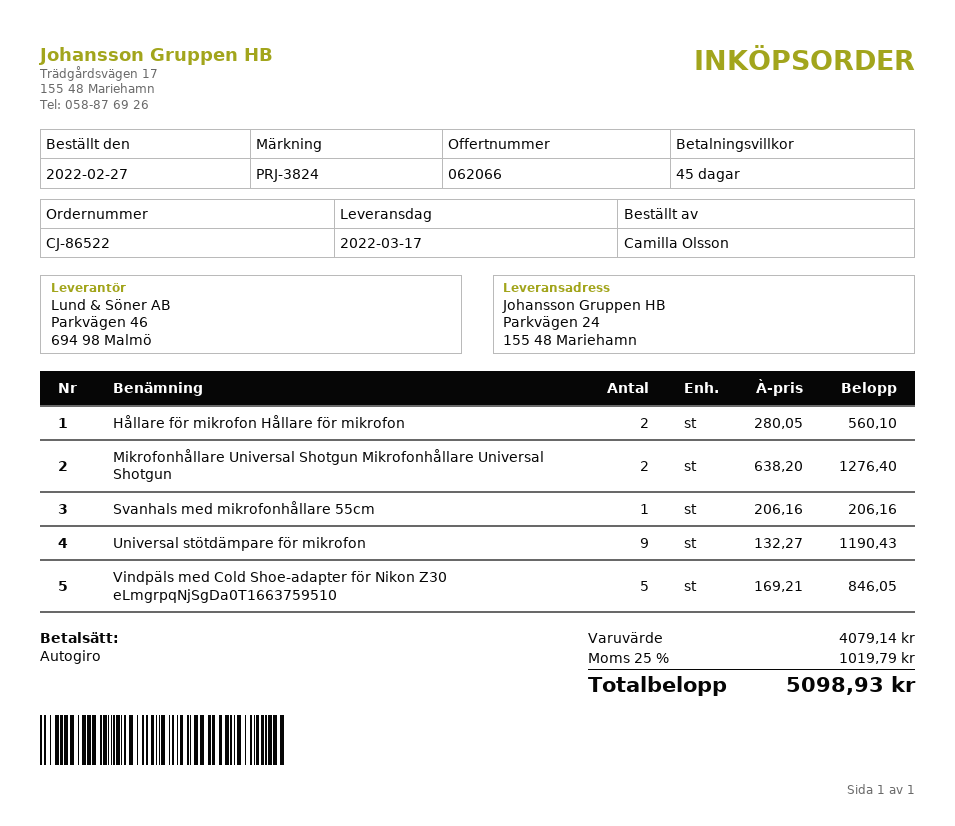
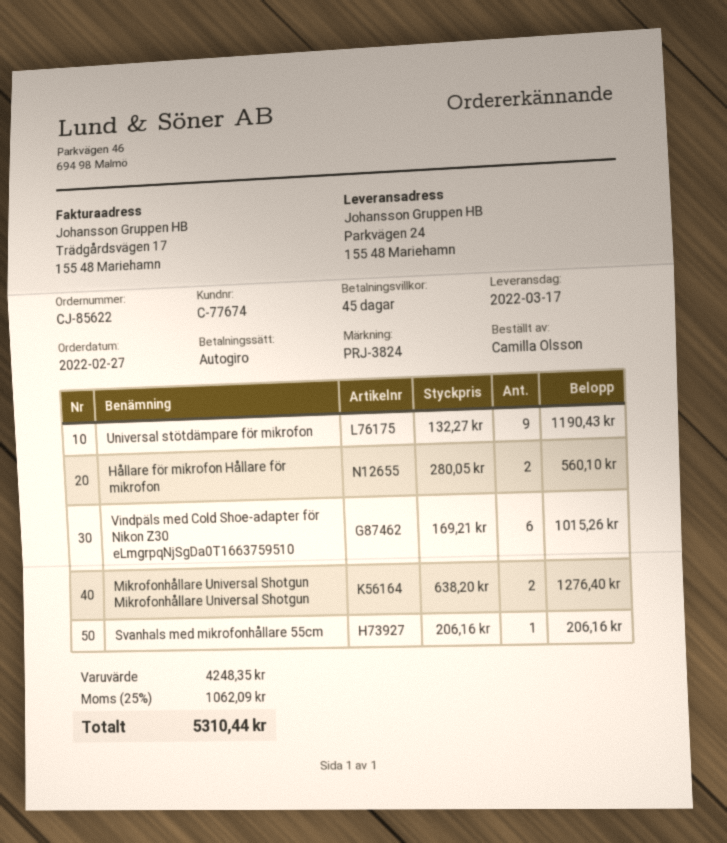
order number: CJ-86522 -> CJ-85622
Vindpäls med Cold Shoe-adapter för Nikon Z30 eLmgrpqNjSgDa0T1663759510: 5 x 169.21 = 846.05 -> 6 x 169.21 = 1015.26
subtotal: 4079.14 -> 4248.35
tax: 25% = 1019.79 -> 25% = 1062.09
total: 5098.93 -> 5310.44

